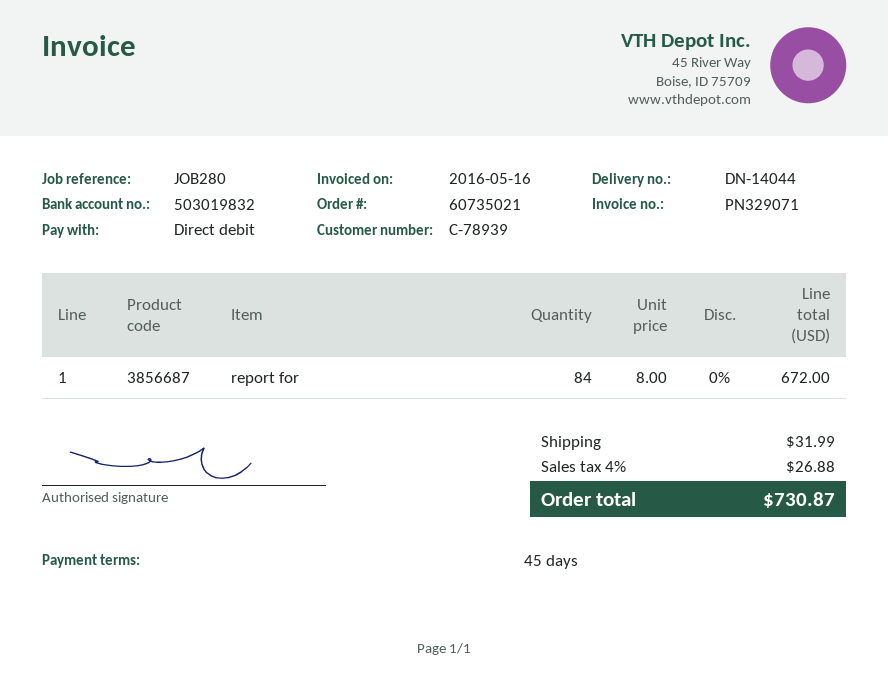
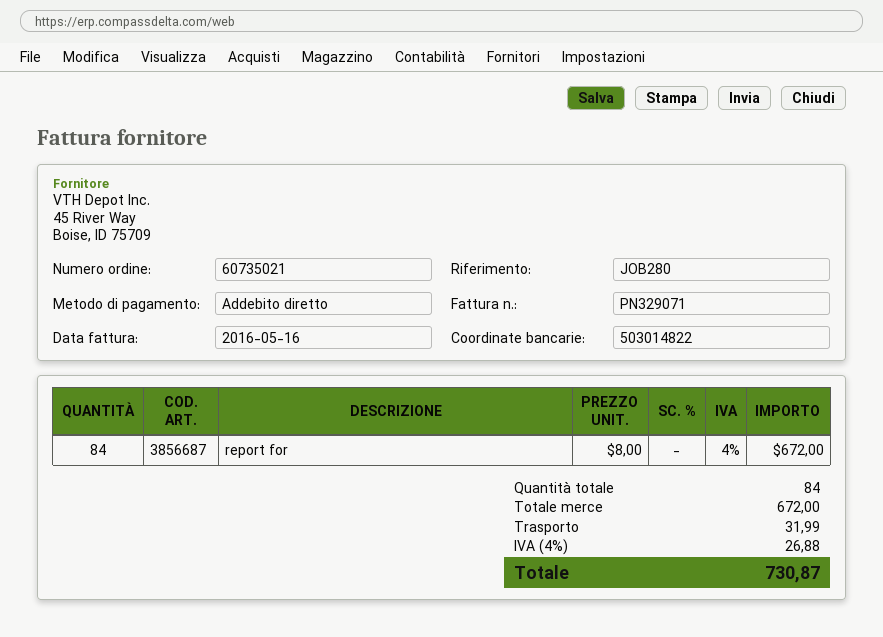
bank account: 503019832 -> 503014822

